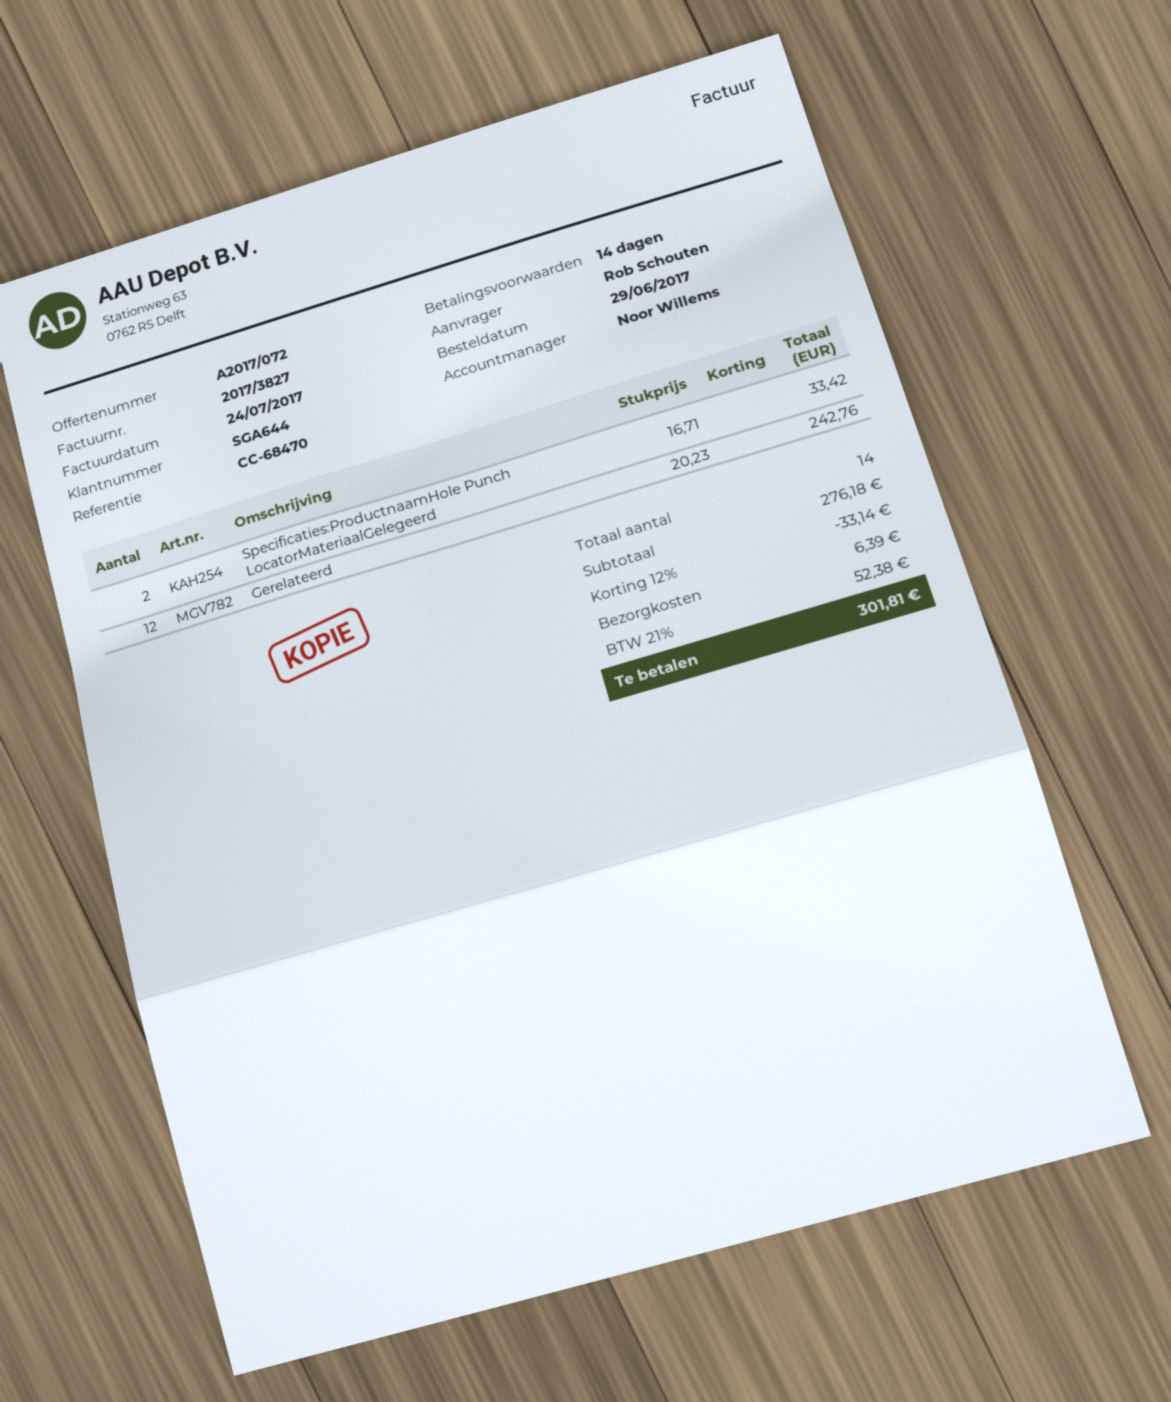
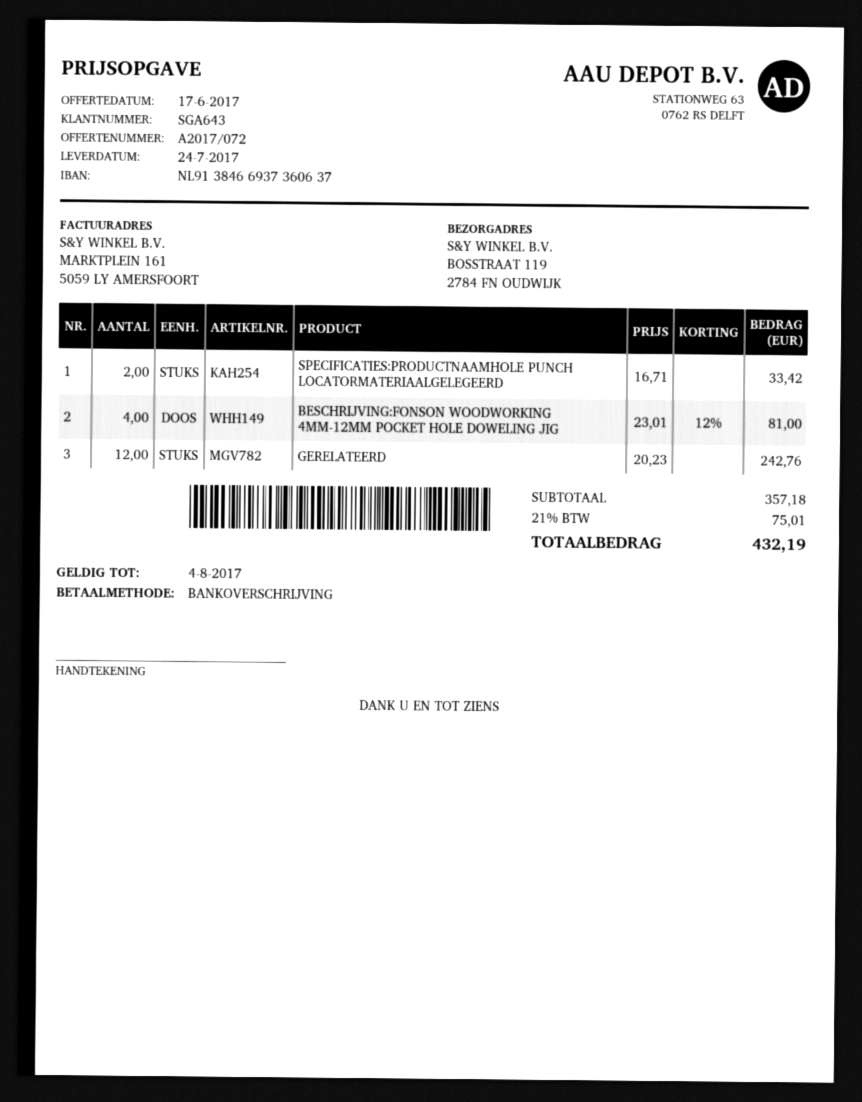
customer number: SGA644 -> SGA643
BESCHRIJVING:FONSON WOODWORKING 4MM-12MM POCKET HOLE DOWELING JIG: none -> 4 x 23.01 - 12% = 81.00
subtotal: 276.18 -> 357.18
discount: 12% = 33.14 -> none
shipping: 6.39 -> none
tax: 21% = 52.38 -> 21% = 75.01
total: 301.81 -> 432.19

